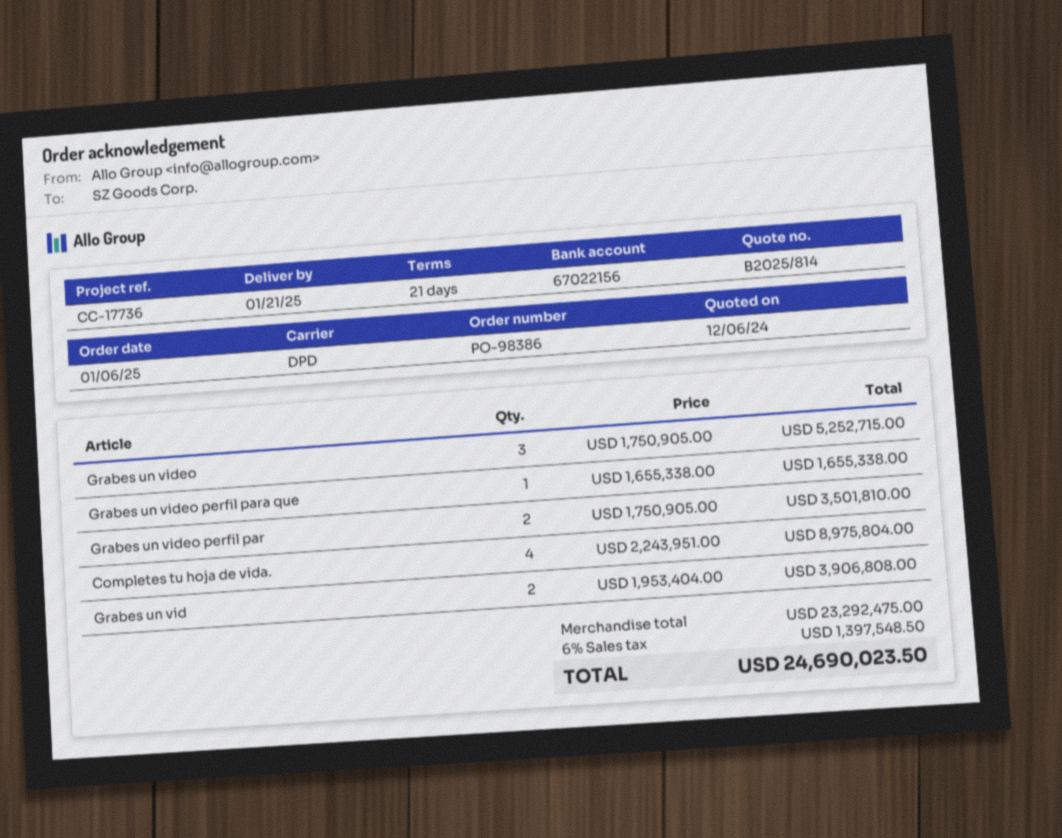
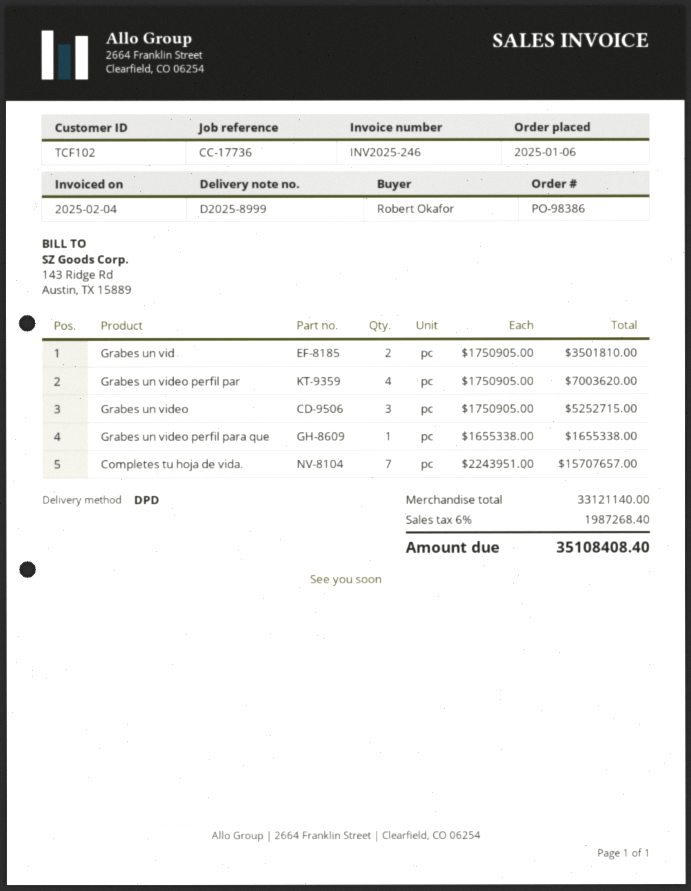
Grabes un video perfil par: 2 x 1750905.00 = 3501810.00 -> 4 x 1750905.00 = 7003620.00
Completes tu hoja de vida.: 4 x 2243951.00 = 8975804.00 -> 7 x 2243951.00 = 15707657.00
Grabes un vid: 2 x 1953404.00 = 3906808.00 -> 2 x 1750905.00 = 3501810.00
subtotal: 23292475.00 -> 33121140.00
tax: 6% = 1397548.50 -> 6% = 1987268.40
total: 24690023.50 -> 35108408.40

